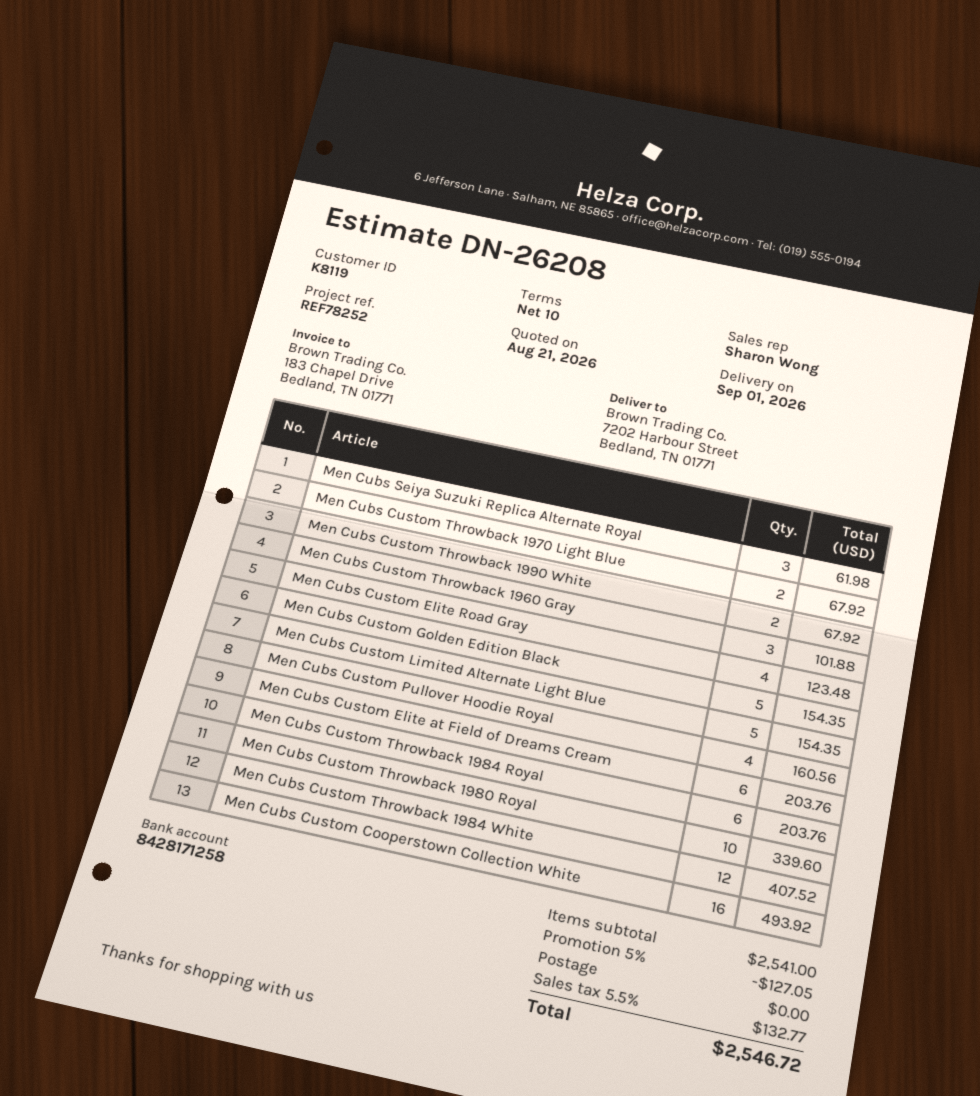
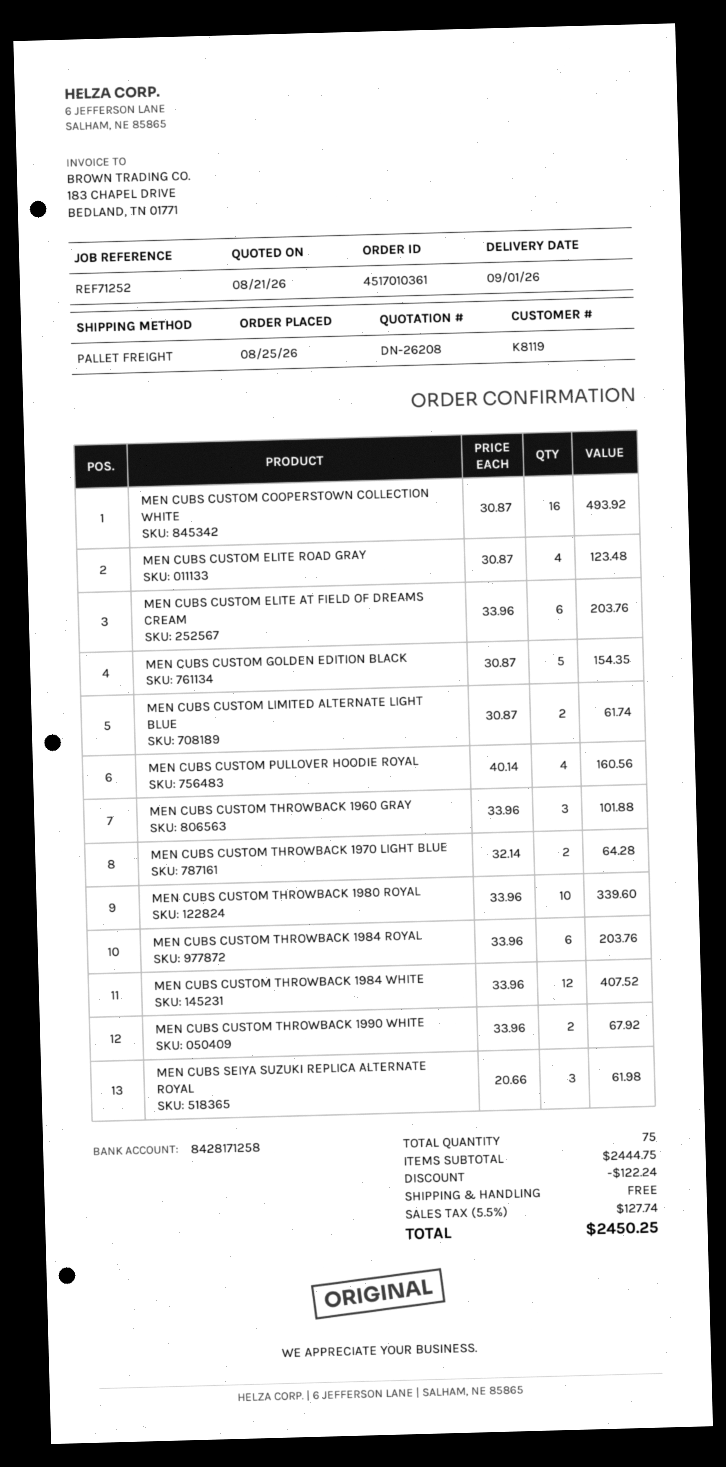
reference: REF78252 -> REF71252
Men Cubs Custom Throwback 1970 Light Blue: 2 for 67.92 -> 2 for 64.28
Men Cubs Custom Limited Alternate Light Blue: 5 for 154.35 -> 2 for 61.74
subtotal: 2541.00 -> 2444.75
discount: 127.05 -> 122.24
tax: 5.5% = 132.77 -> 5.5% = 127.74
total: 2546.72 -> 2450.25

